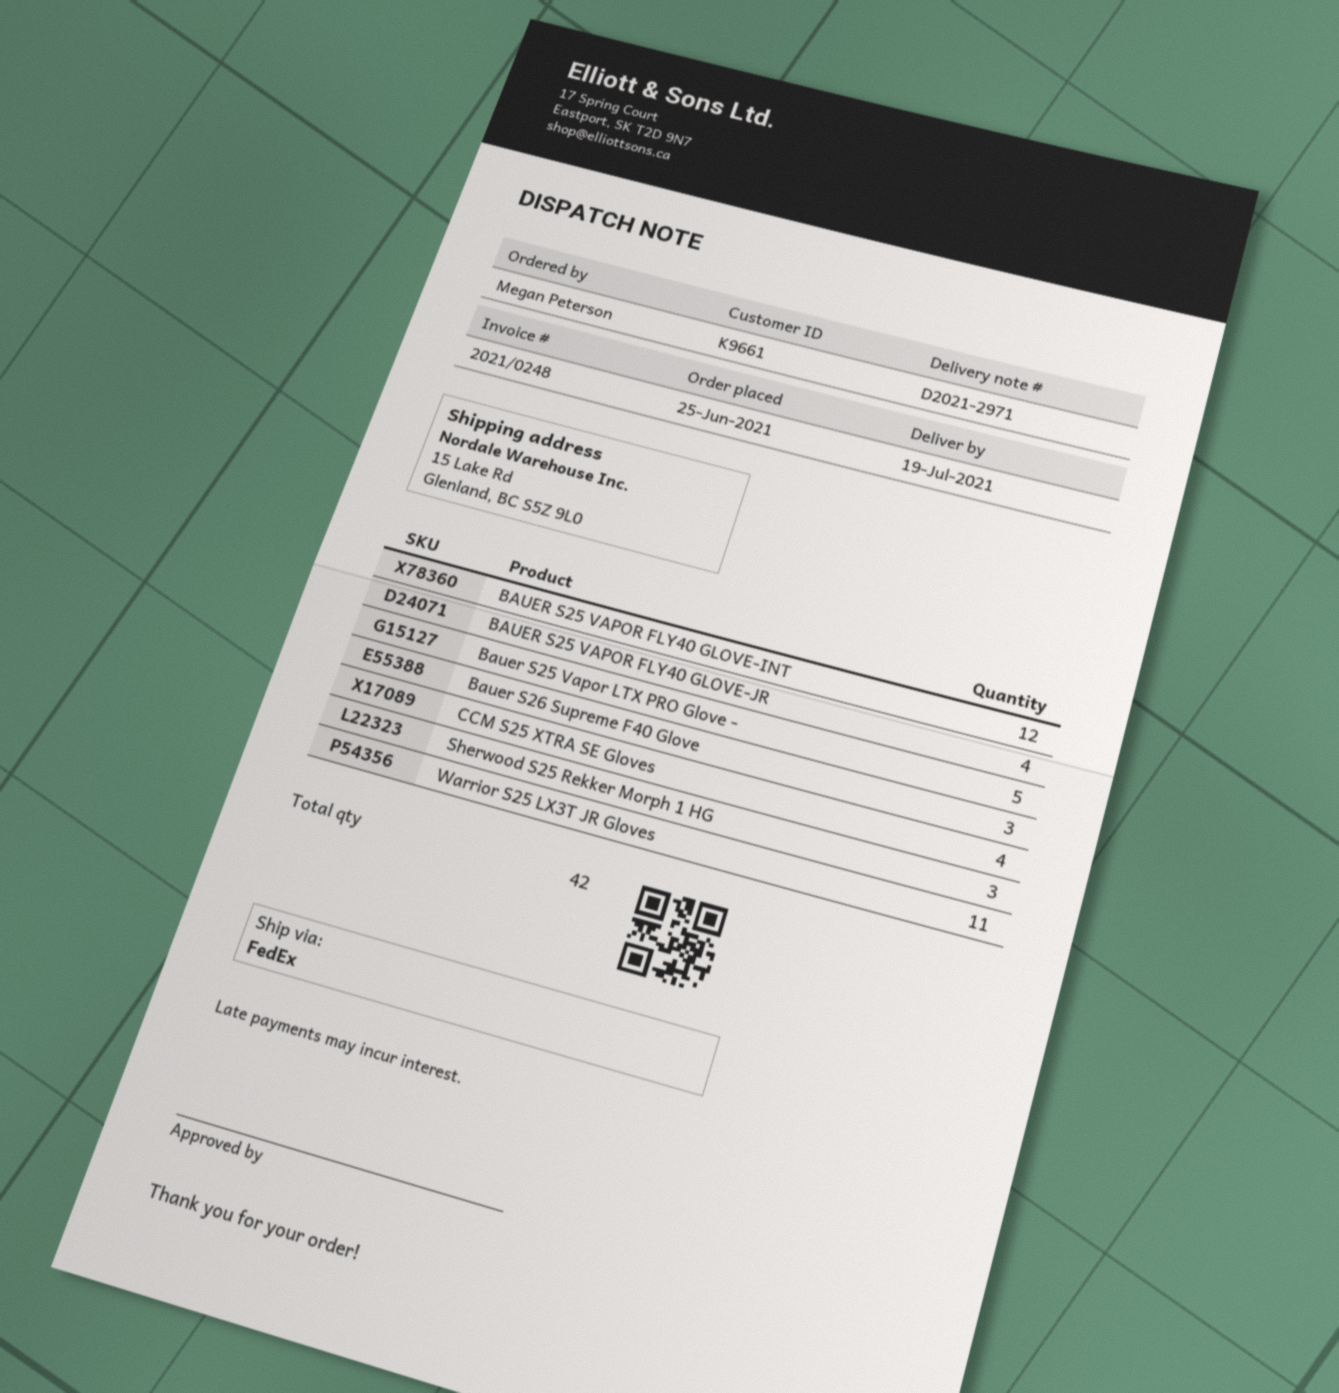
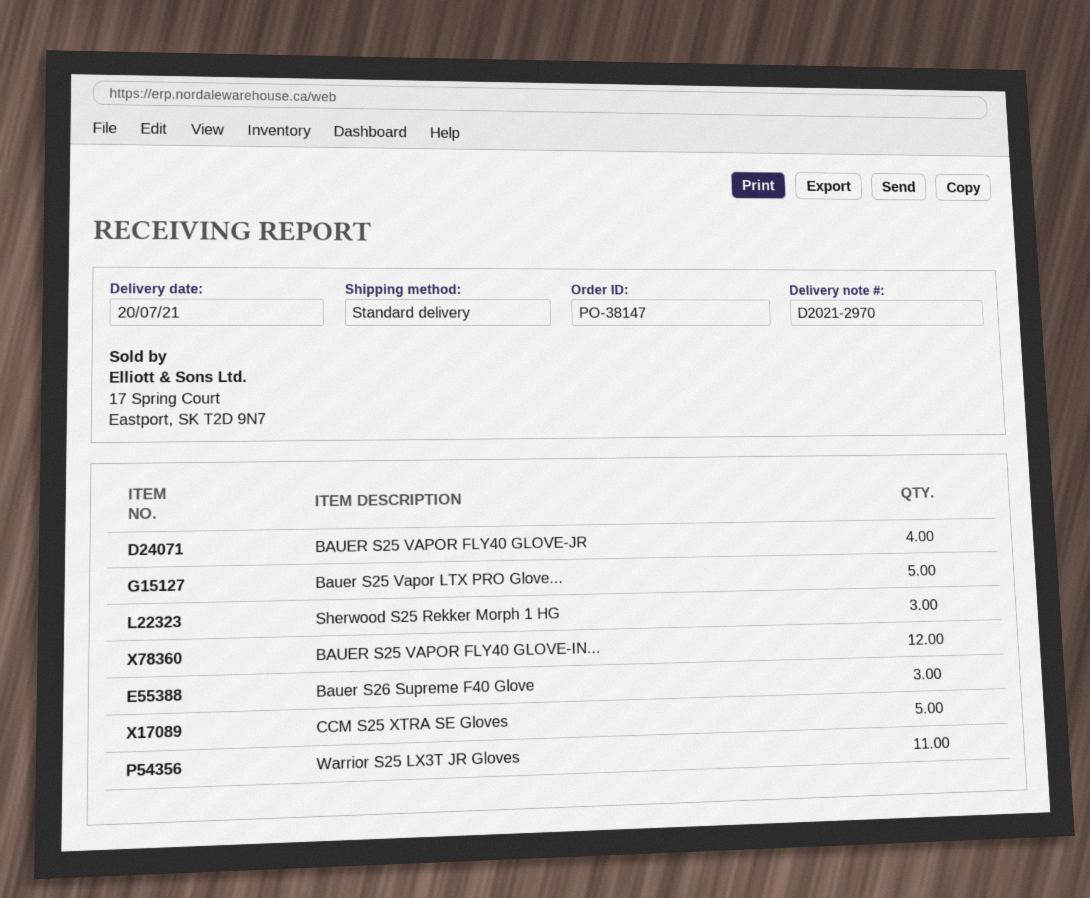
delivery note number: D2021-2971 -> D2021-2970
delivery date: 2021-07-19 -> 2021-07-20
shipping method: FedEx -> standard
CCM S25 XTRA SE Gloves: 4 -> 5

